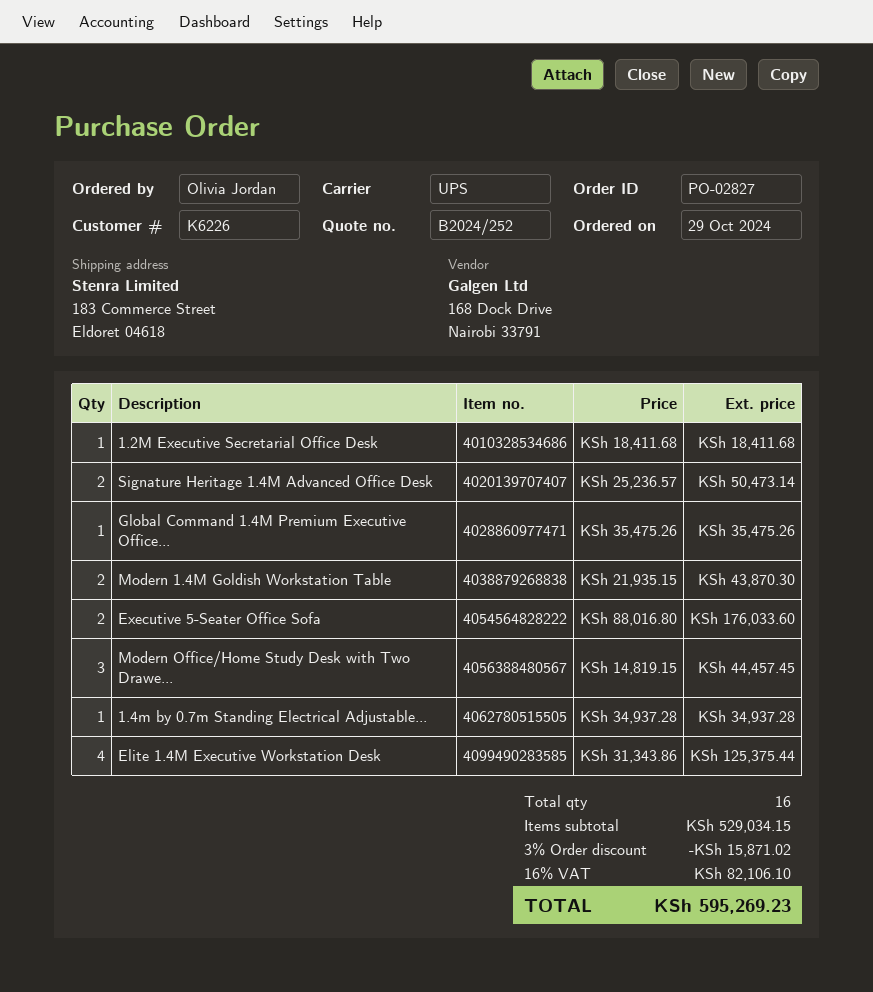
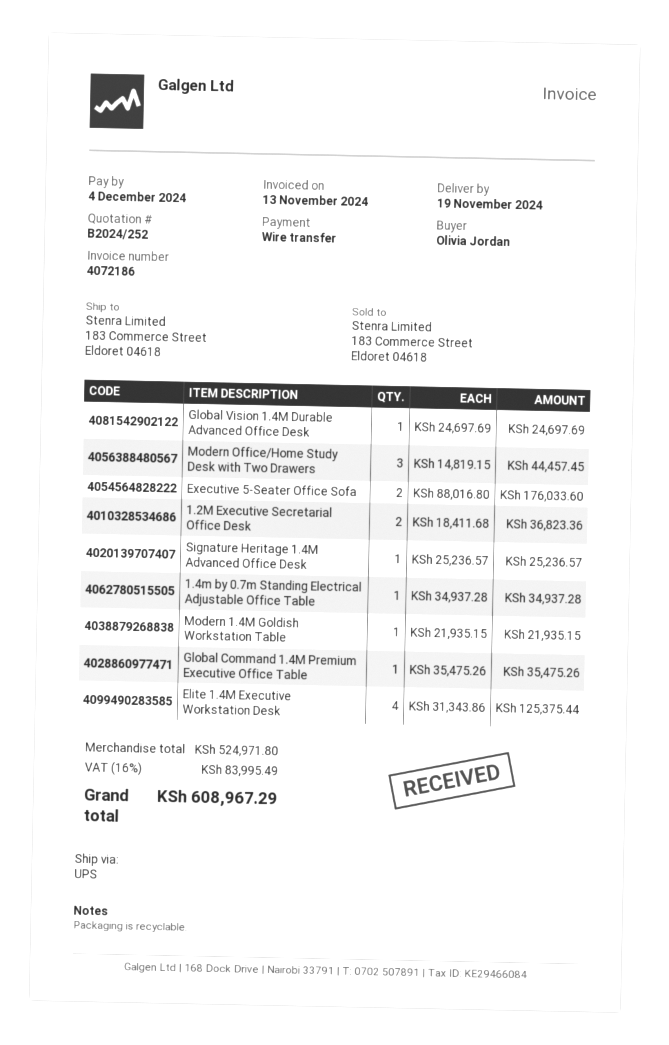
1.2M Executive Secretarial Office Desk: 1 x 18411.68 = 18411.68 -> 2 x 18411.68 = 36823.36
Signature Heritage 1.4M Advanced Office Desk: 2 x 25236.57 = 50473.14 -> 1 x 25236.57 = 25236.57
Modern 1.4M Goldish Workstation Table: 2 x 21935.15 = 43870.30 -> 1 x 21935.15 = 21935.15
Global Vision 1.4M Durable Advanced Office Desk: none -> 1 x 24697.69 = 24697.69
subtotal: 529034.15 -> 524971.80
discount: 3% = 15871.02 -> none
tax: 16% = 82106.10 -> 16% = 83995.49
total: 595269.23 -> 608967.29

